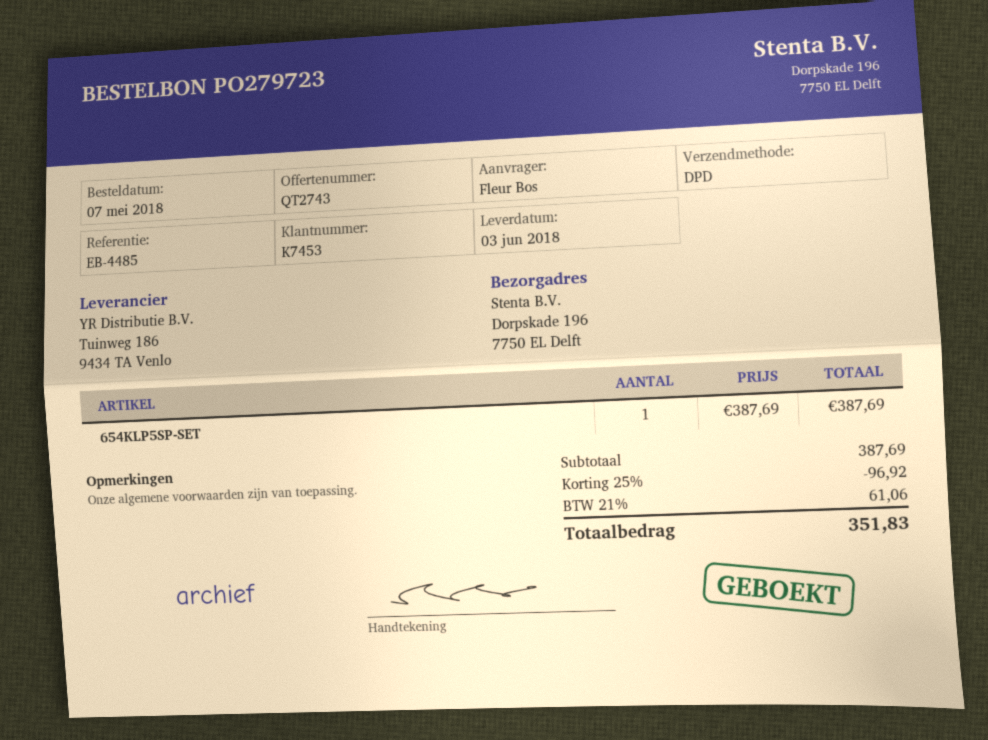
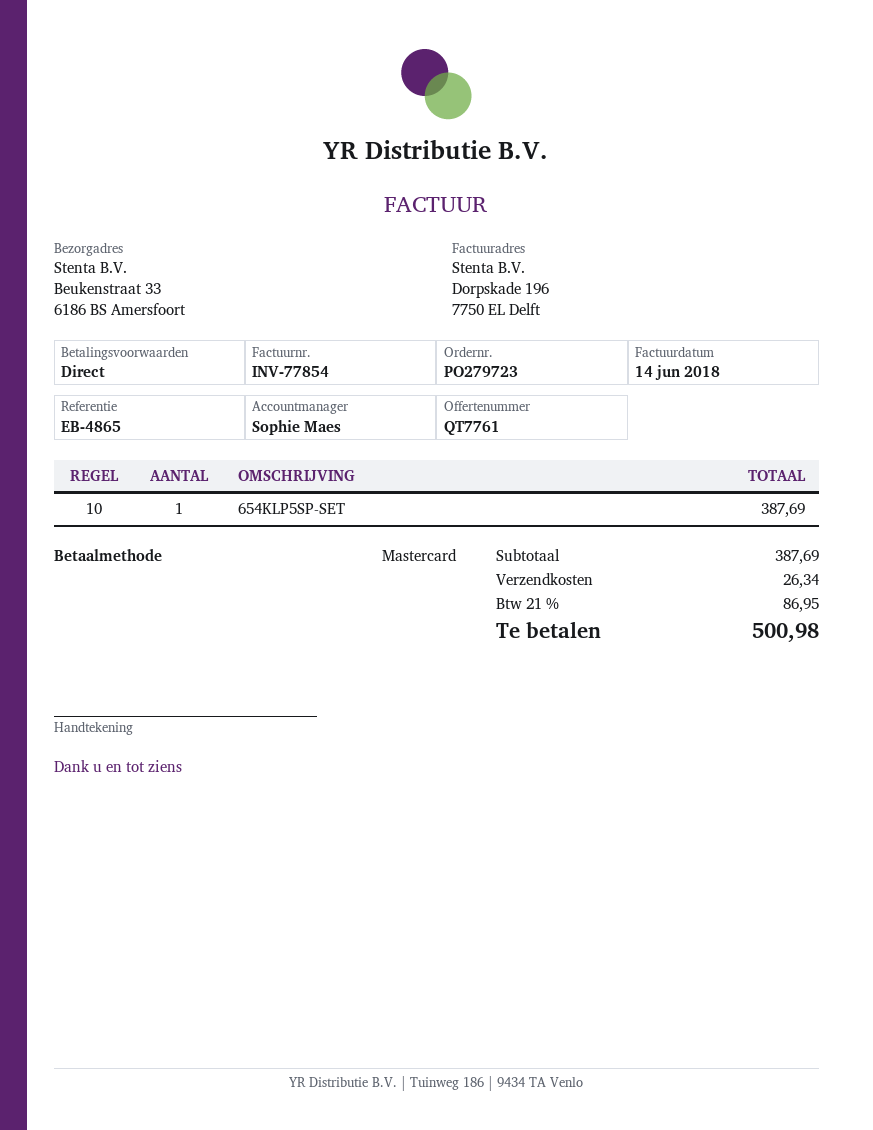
quote number: QT2743 -> QT7761
reference: EB-4485 -> EB-4865
ship to: Dorpskade 196, 7750 EL Delft -> Beukenstraat 33, 6186 BS Amersfoort
discount: 25% = 96.92 -> none
shipping: none -> 26.34
tax: 21% = 61.06 -> 21% = 86.95
total: 351.83 -> 500.98

